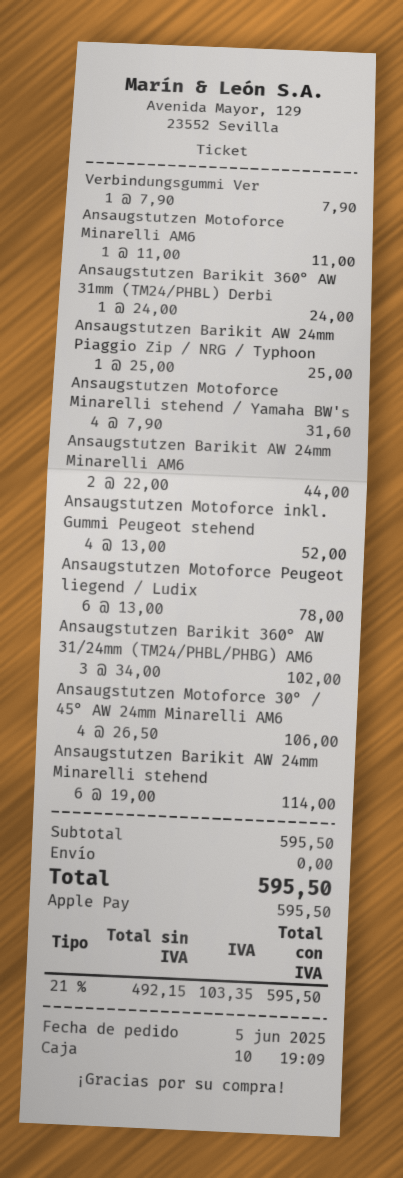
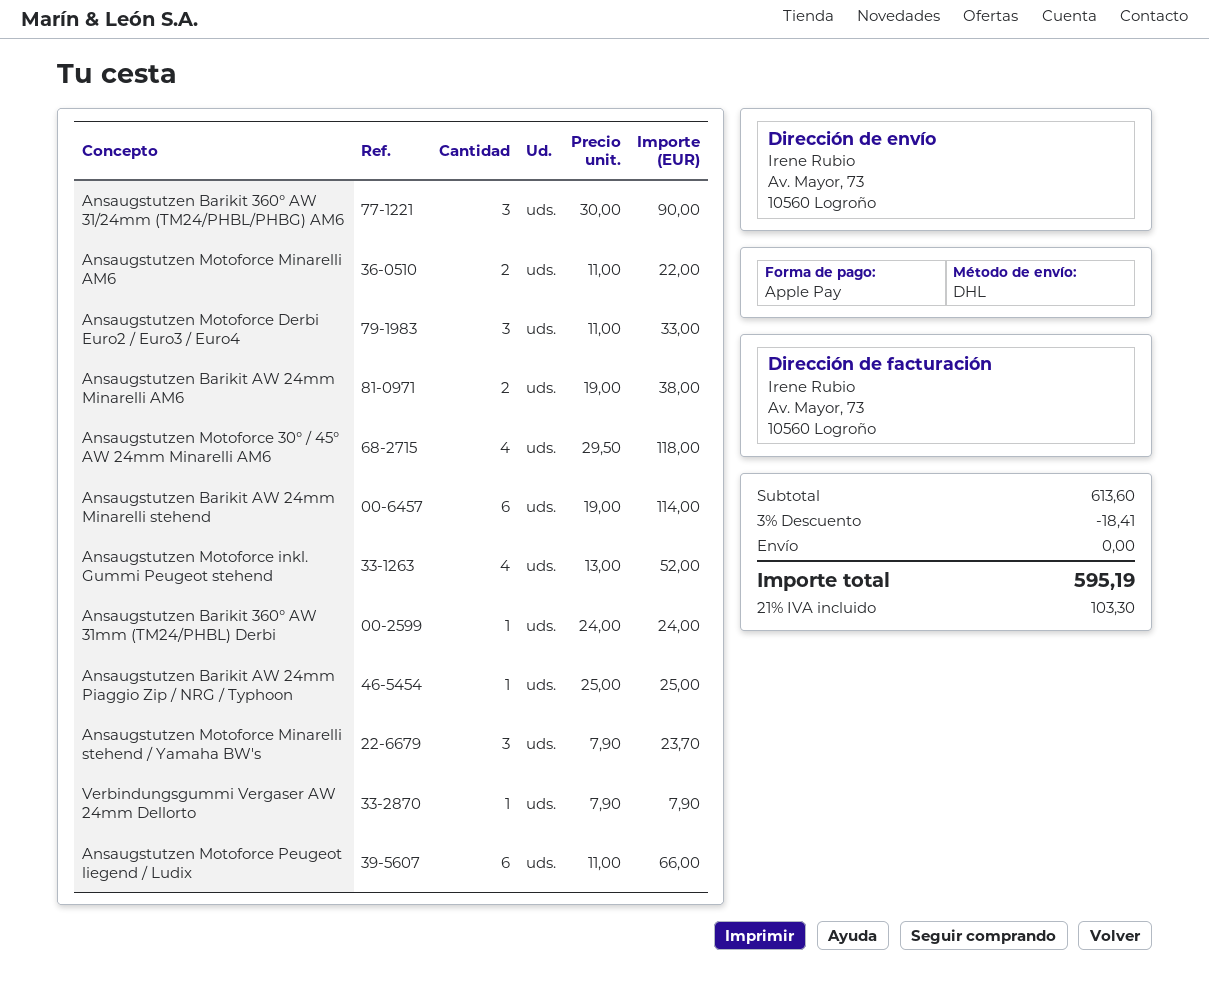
Ansaugstutzen Motoforce Minarelli AM6: 1 x 11.00 = 11.00 -> 2 x 11.00 = 22.00
Ansaugstutzen Motoforce Minarelli stehend / Yamaha BW's: 4 x 7.90 = 31.60 -> 3 x 7.90 = 23.70
Ansaugstutzen Barikit AW 24mm Minarelli AM6: 2 x 22.00 = 44.00 -> 2 x 19.00 = 38.00
Ansaugstutzen Motoforce Peugeot liegend / Ludix: 6 x 13.00 = 78.00 -> 6 x 11.00 = 66.00
Ansaugstutzen Barikit 360° AW 31/24mm (TM24/PHBL/PHBG) AM6: 3 x 34.00 = 102.00 -> 3 x 30.00 = 90.00
Ansaugstutzen Motoforce 30° / 45° AW 24mm Minarelli AM6: 4 x 26.50 = 106.00 -> 4 x 29.50 = 118.00
Ansaugstutzen Motoforce Derbi Euro2 / Euro3 / Euro4: none -> 3 x 11.00 = 33.00
subtotal: 595.50 -> 613.60
discount: none -> 3% = 18.41
tax: 21% = 103.35 -> 21% = 103.30
total: 595.50 -> 595.19

